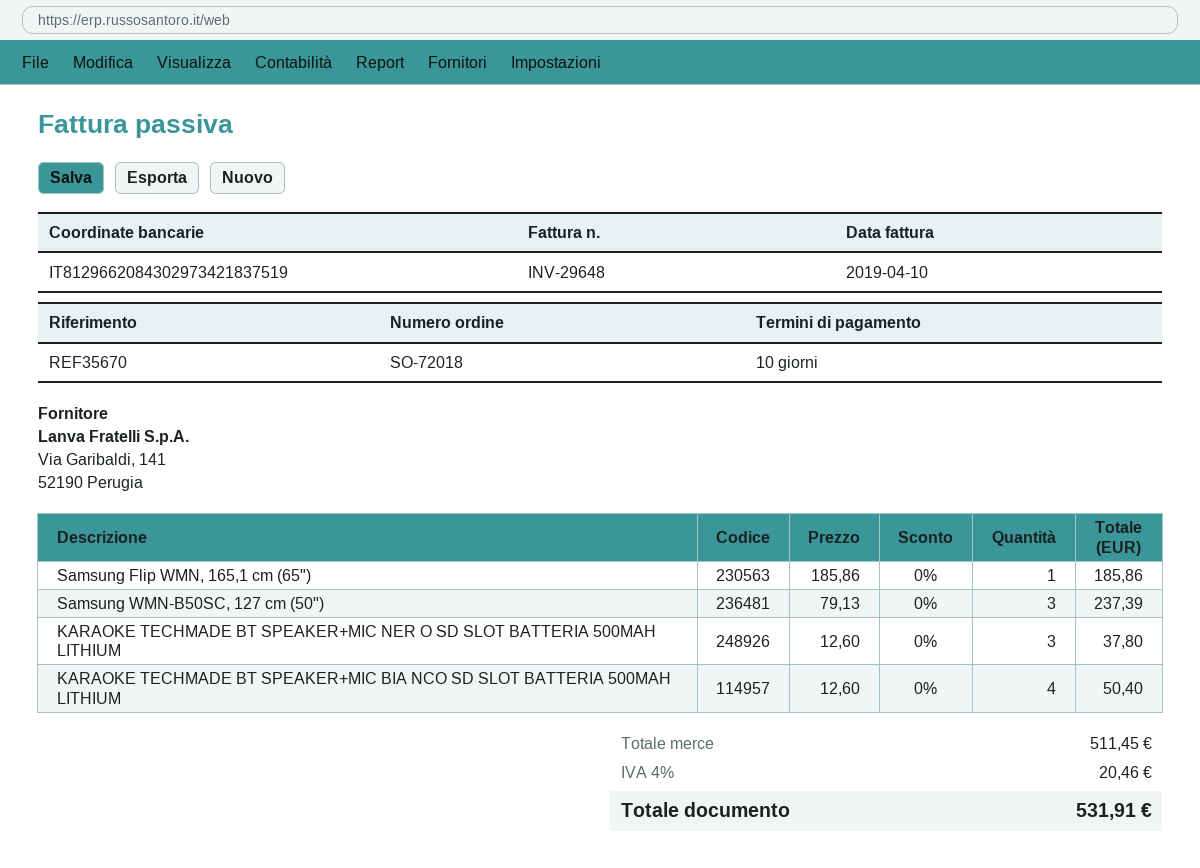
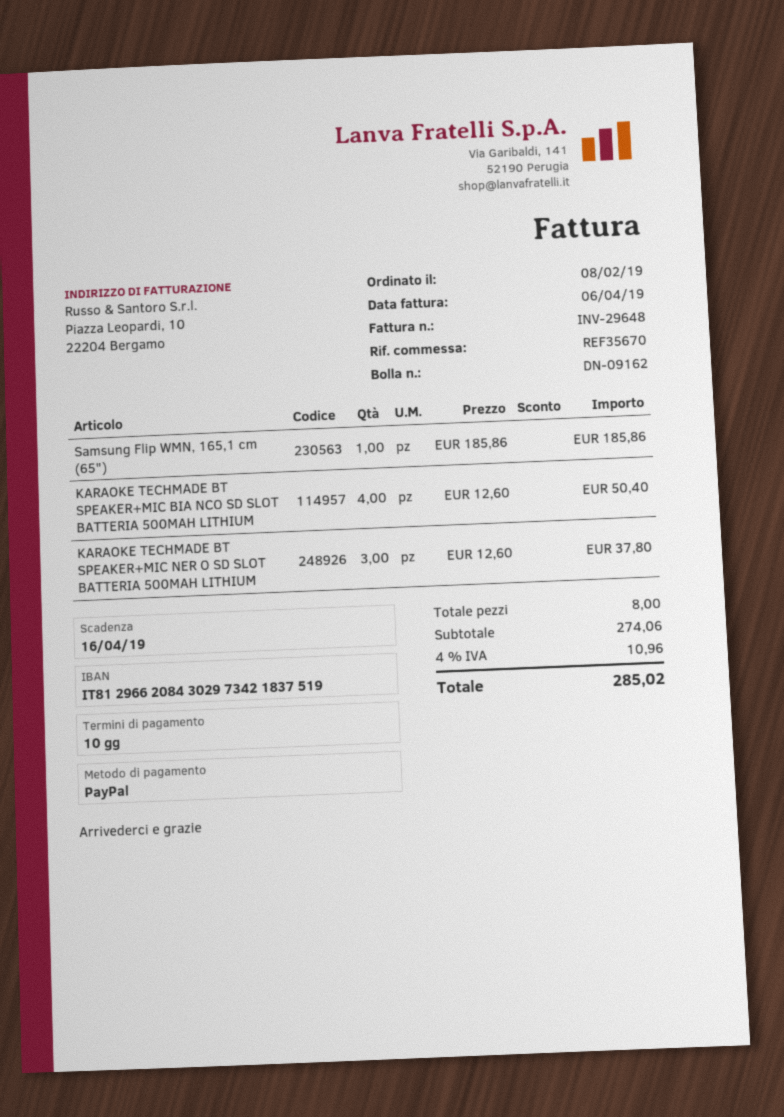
invoice date: 2019-04-10 -> 2019-04-06
Samsung WMN-B50SC, 127 cm (50"): 3 x 79.13 = 237.39 -> none
subtotal: 511.45 -> 274.06
tax: 4% = 20.46 -> 4% = 10.96
total: 531.91 -> 285.02

